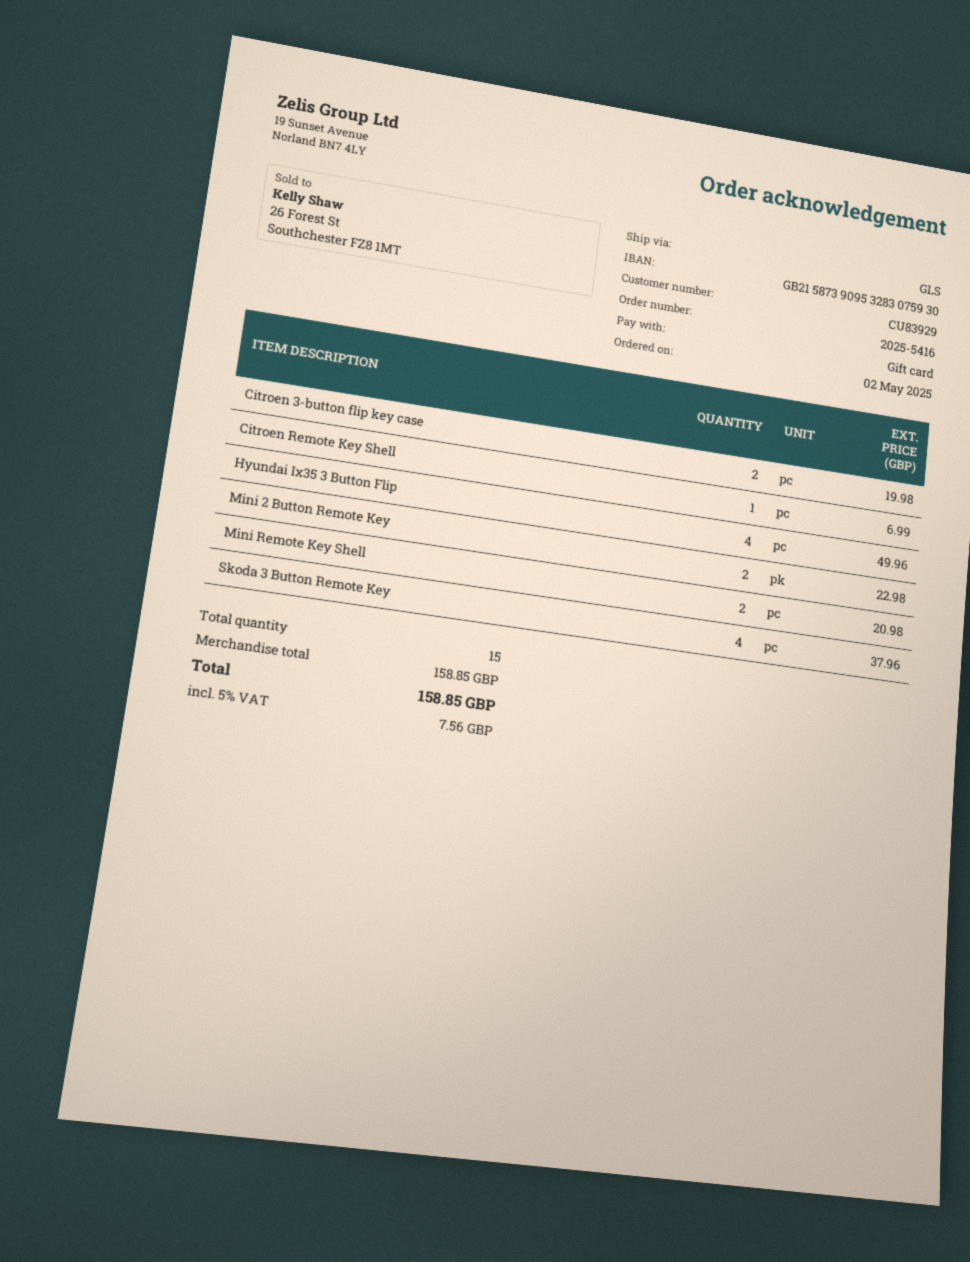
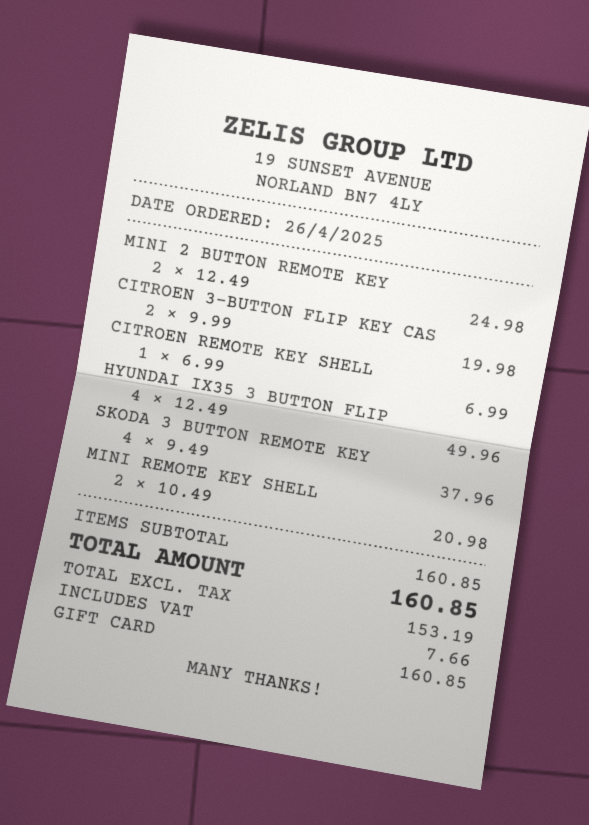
order date: 2025-05-02 -> 2025-04-26
Mini 2 Button Remote Key: 2 for 22.98 -> 2 for 24.98
subtotal: 158.85 -> 160.85
tax: 7.56 -> 7.66
total: 158.85 -> 160.85

